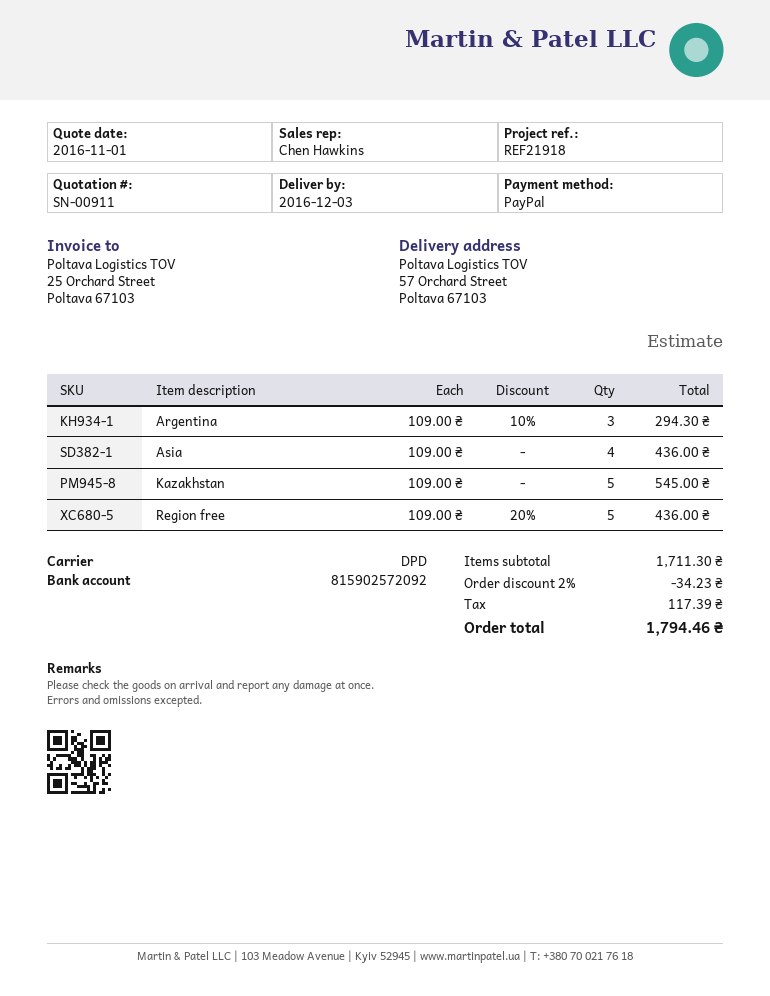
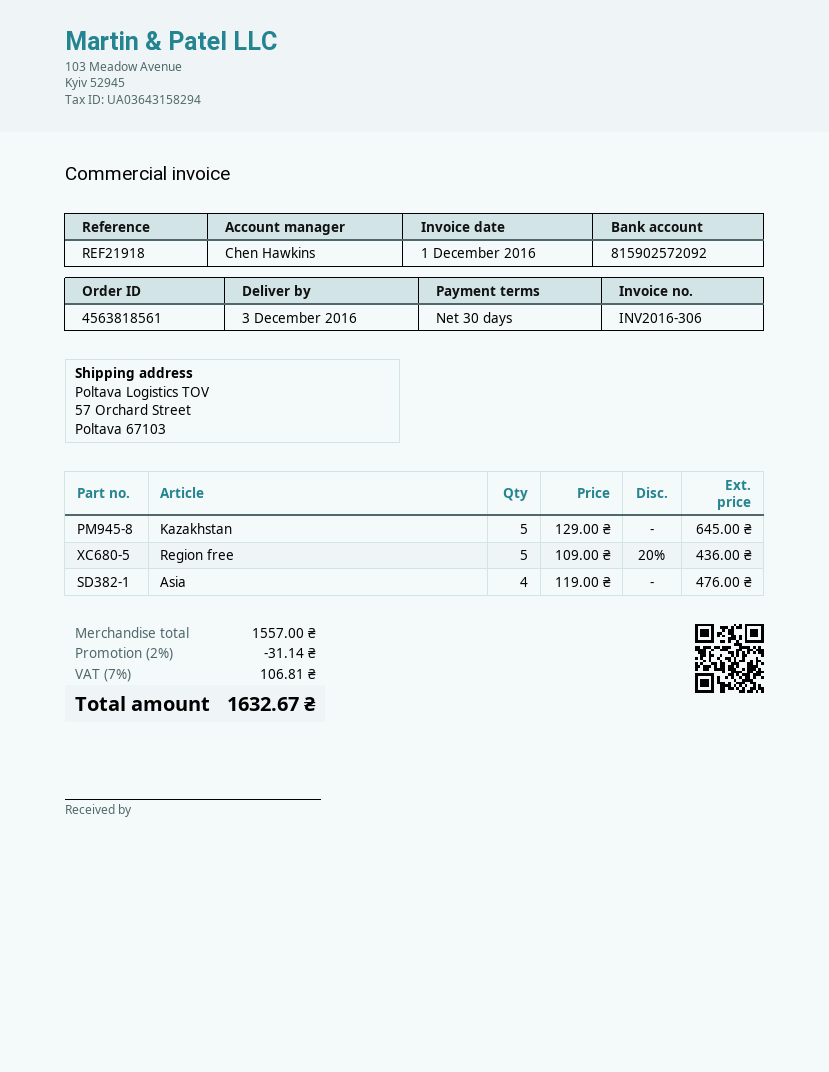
Argentina: 3 x 109.00 - 10% = 294.30 -> none
Asia: 4 x 109.00 = 436.00 -> 4 x 119.00 = 476.00
Kazakhstan: 5 x 109.00 = 545.00 -> 5 x 129.00 = 645.00
subtotal: 1711.30 -> 1557.00
discount: 2% = 34.23 -> 2% = 31.14
tax: 117.39 -> 106.81
total: 1794.46 -> 1632.67

